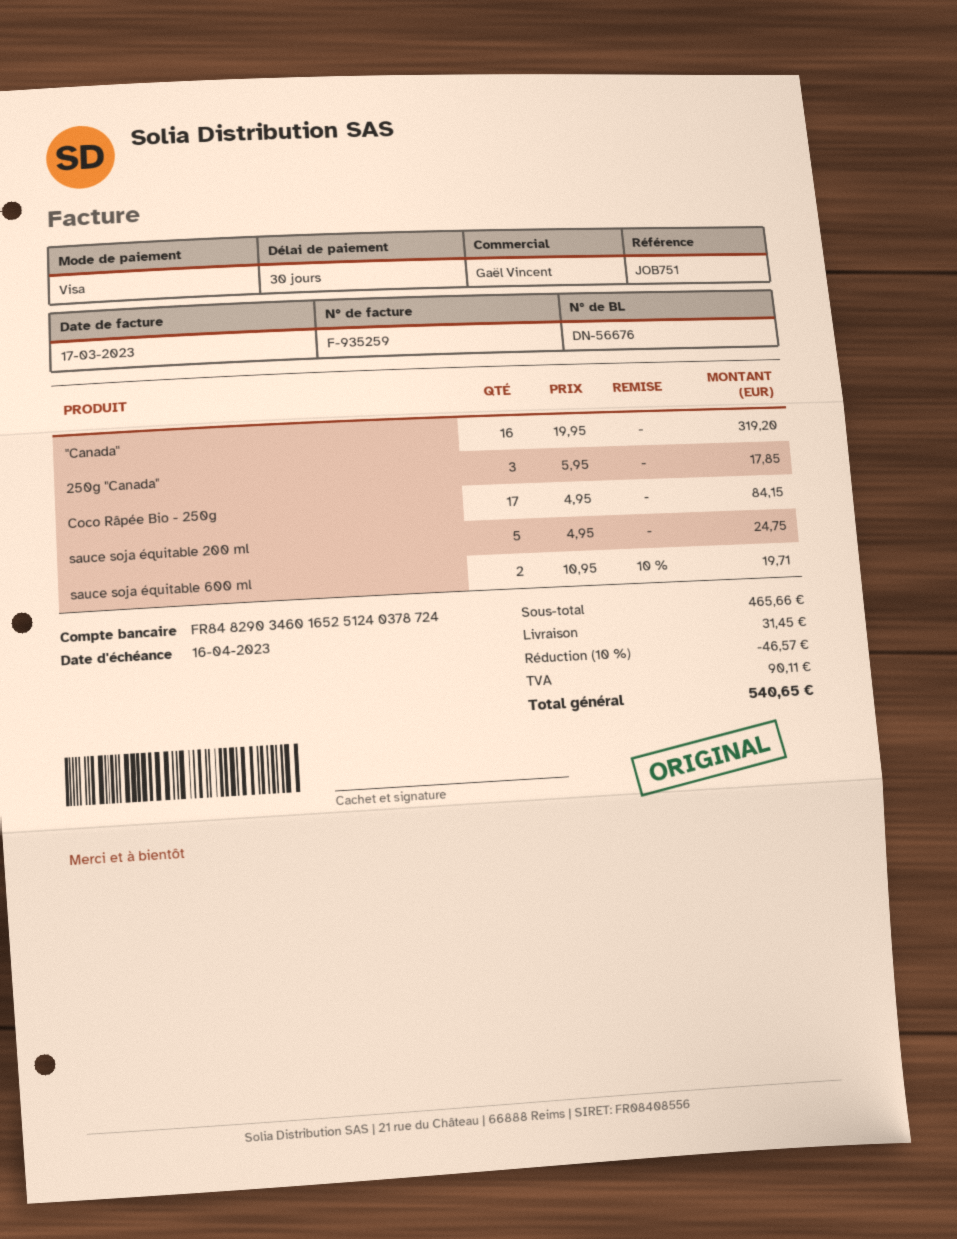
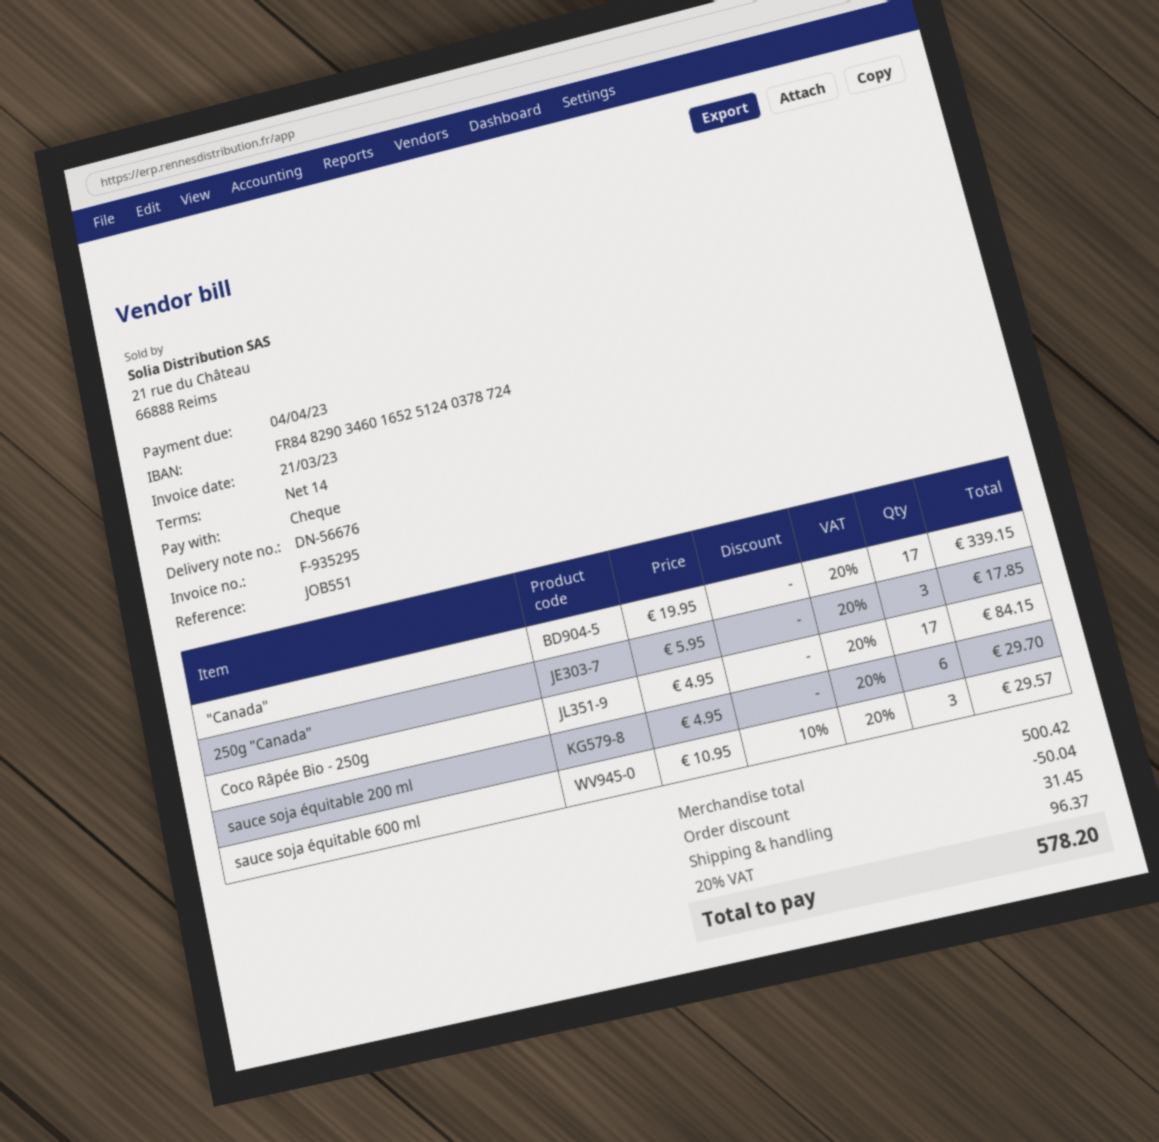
invoice number: F-935259 -> F-935295
invoice date: 2023-03-17 -> 2023-03-21
payment terms: 30 days -> 14 days
due date: 2023-04-16 -> 2023-04-04
reference: JOB751 -> JOB551
payment method: Visa -> cheque
"Canada": 16 x 19.95 = 319.20 -> 17 x 19.95 = 339.15
sauce soja équitable 200 ml: 5 x 4.95 = 24.75 -> 6 x 4.95 = 29.70
sauce soja équitable 600 ml: 2 x 10.95 - 10% = 19.71 -> 3 x 10.95 - 10% = 29.57
subtotal: 465.66 -> 500.42
discount: 46.57 -> 50.04
tax: 90.11 -> 96.37
total: 540.65 -> 578.20

